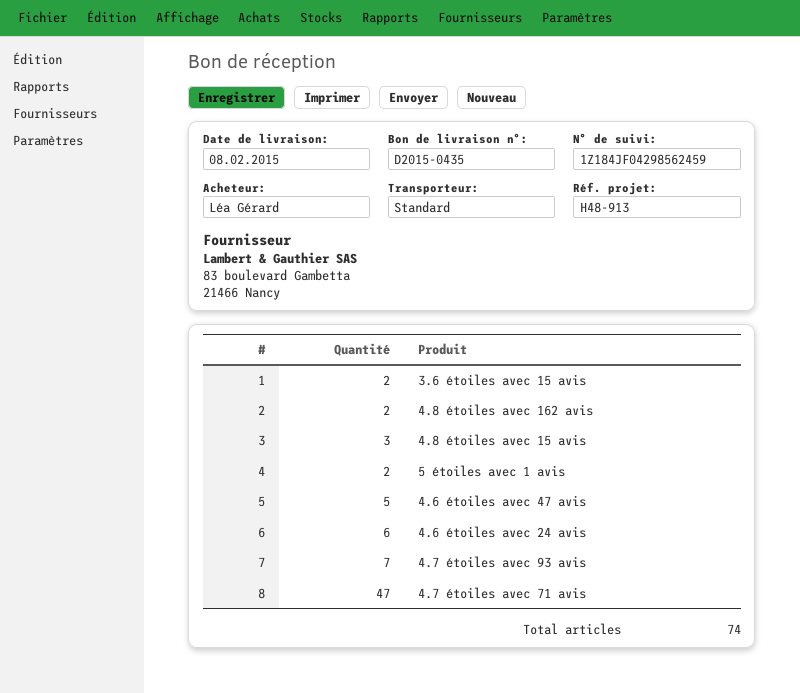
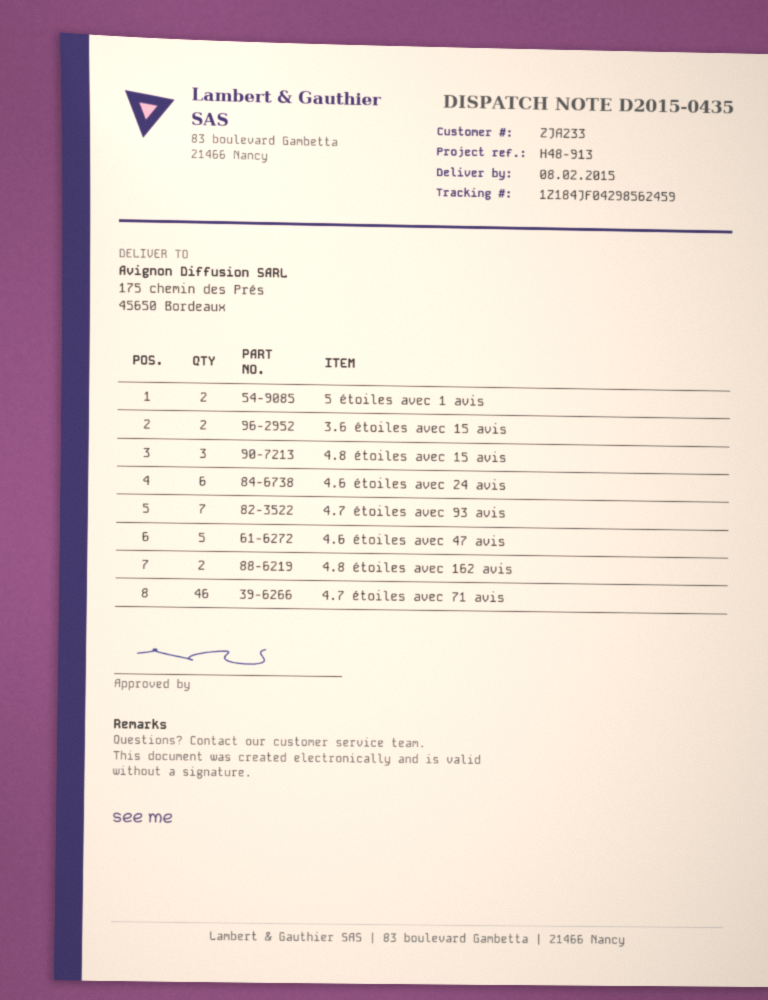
4.7 étoiles avec 71 avis: 47 -> 46

